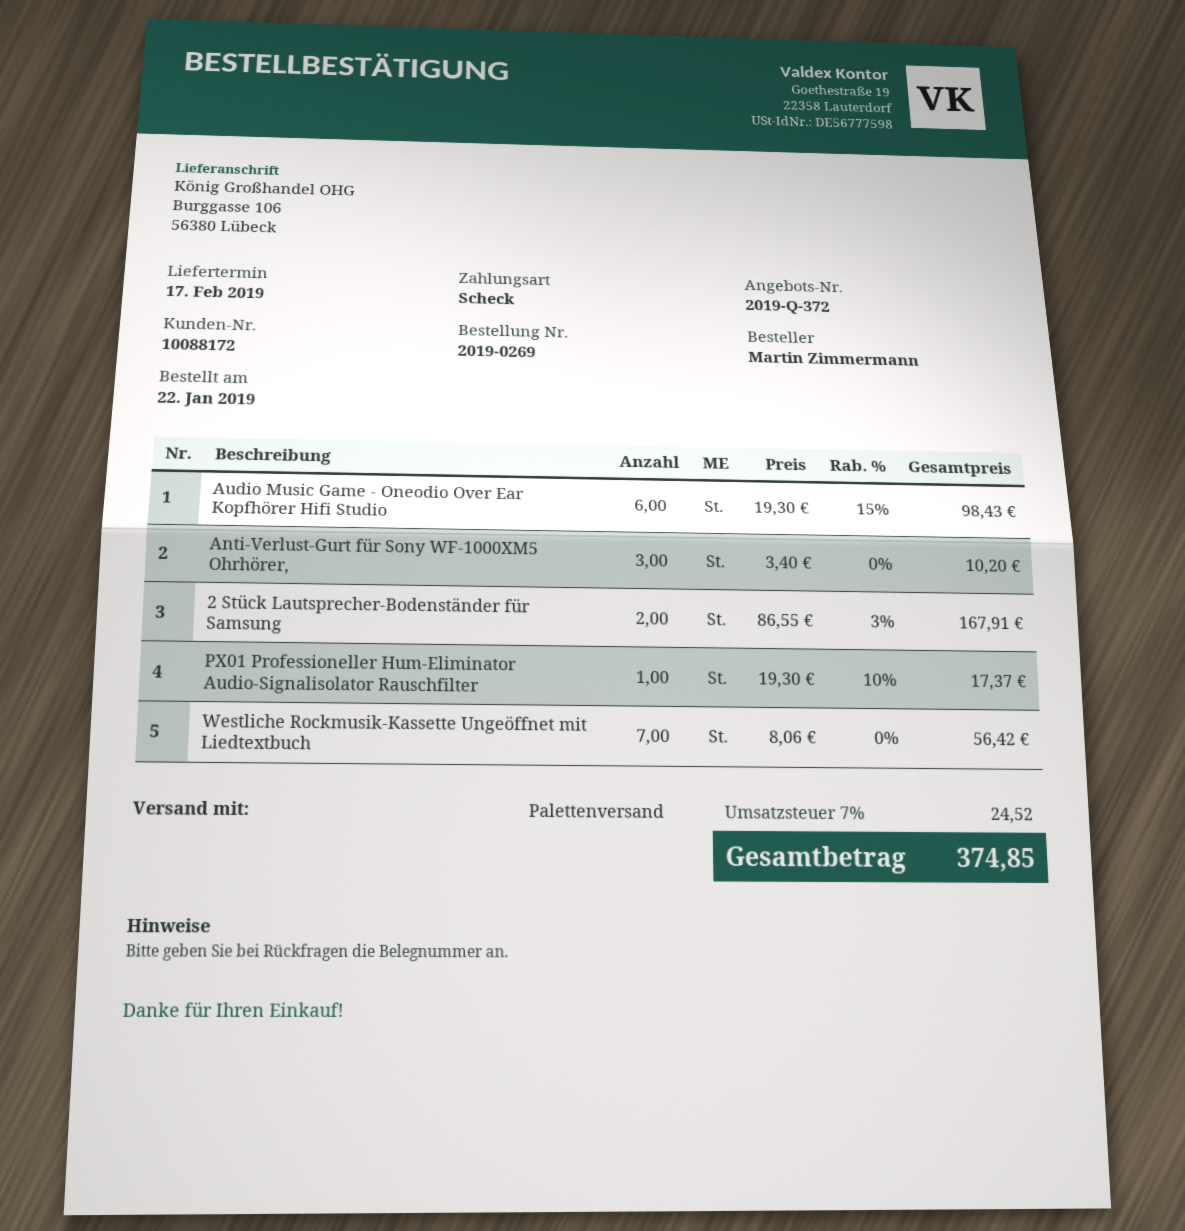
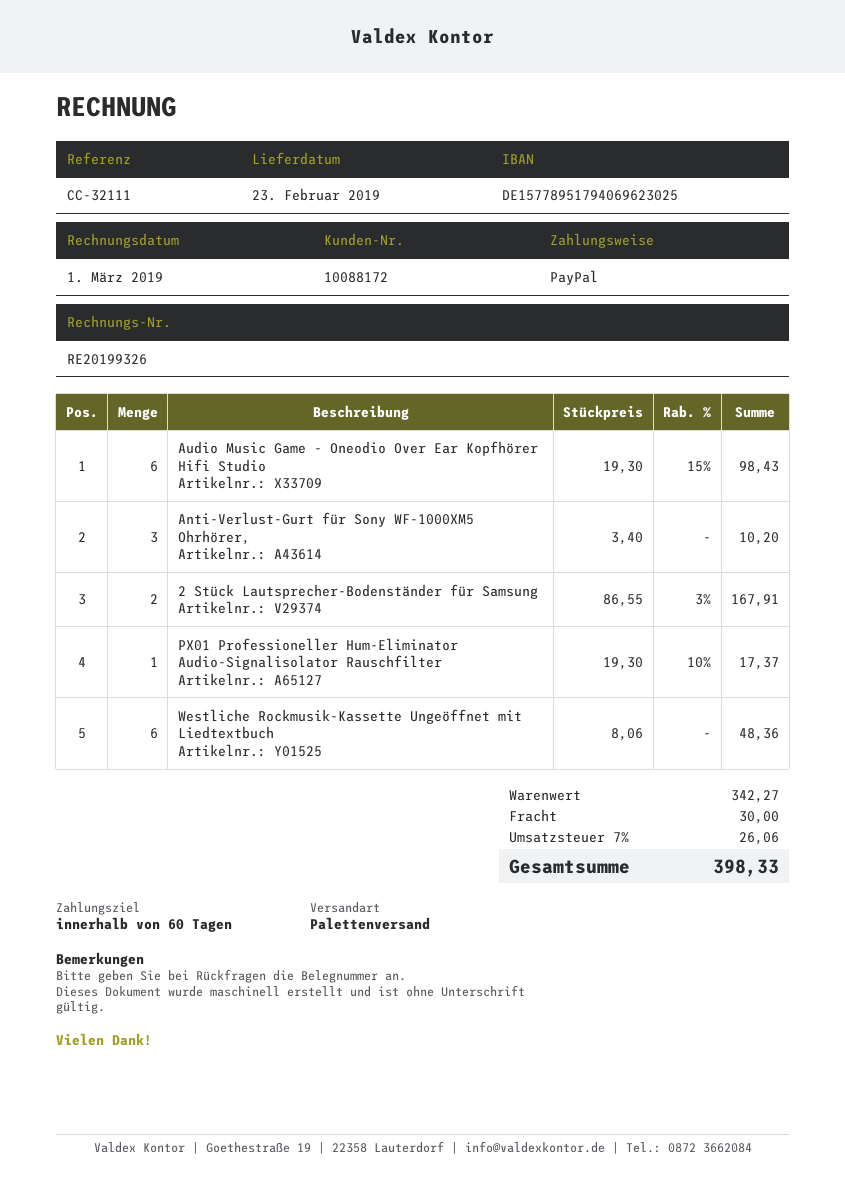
delivery date: 2019-02-17 -> 2019-02-23
payment method: cheque -> PayPal
Westliche Rockmusik-Kassette Ungeöffnet mit Liedtextbuch: 7 x 8.06 = 56.42 -> 6 x 8.06 = 48.36
shipping: none -> 30.00
tax: 7% = 24.52 -> 7% = 26.06
total: 374.85 -> 398.33

